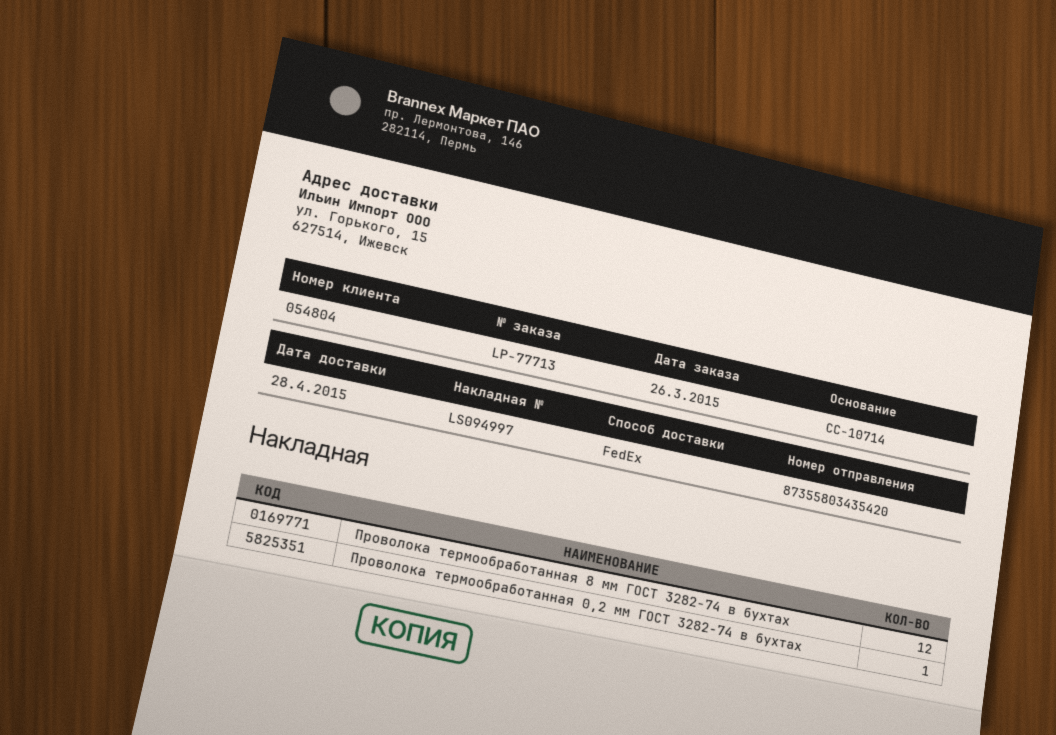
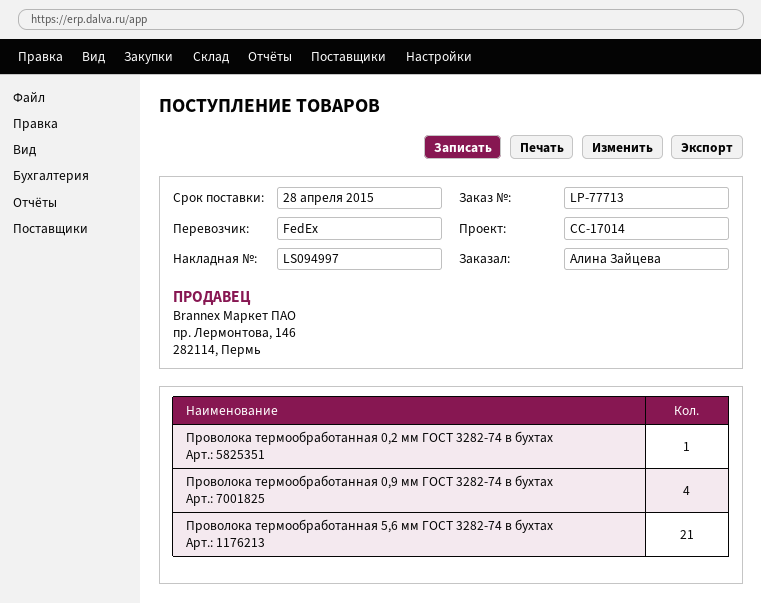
reference: CC-10714 -> CC-17014
Проволока термообработанная 8 мм ГОСТ 3282-74 в бухтах: 12 -> none
Проволока термообработанная 0,9 мм ГОСТ 3282-74 в бухтах: none -> 4
Проволока термообработанная 5,6 мм ГОСТ 3282-74 в бухтах: none -> 21

